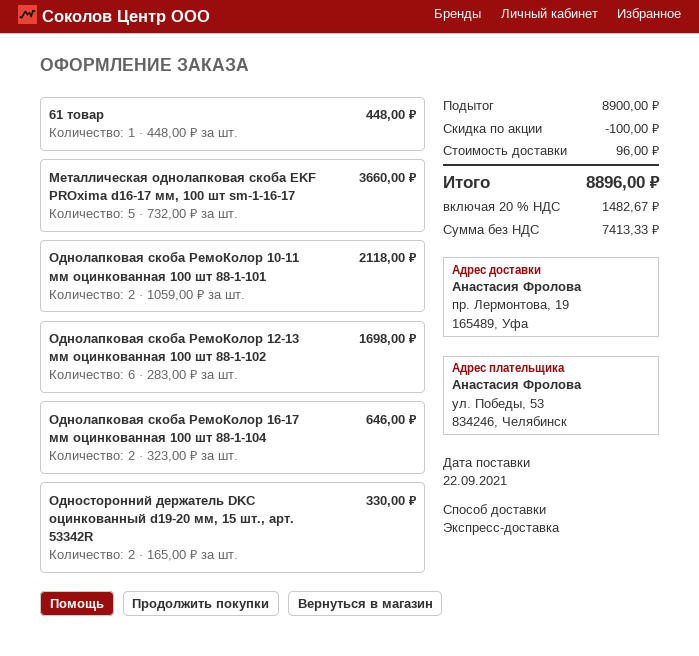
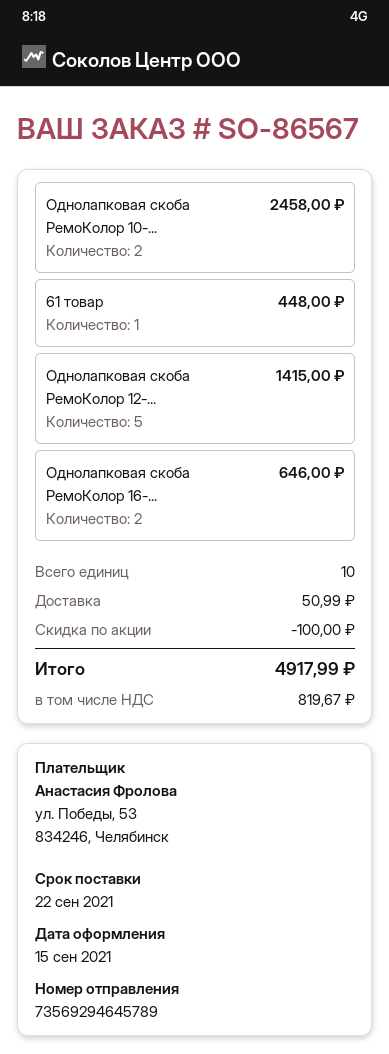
Металлическая однолапковая скоба EKF PROxima d16-17 мм, 100 шт sm-1-16-17: 5 for 3660.00 -> none
Однолапковая скоба РемоКолор 10-11 мм оцинкованная 100 шт 88-1-101: 2 for 2118.00 -> 2 for 2458.00
Однолапковая скоба РемоКолор 12-13 мм оцинкованная 100 шт 88-1-102: 6 for 1698.00 -> 5 for 1415.00
Односторонний держатель DKC оцинкованный d19-20 мм, 15 шт., арт. 53342R: 2 for 330.00 -> none
shipping: 96.00 -> 50.99
tax: 1482.67 -> 819.67
total: 8896.00 -> 4917.99

